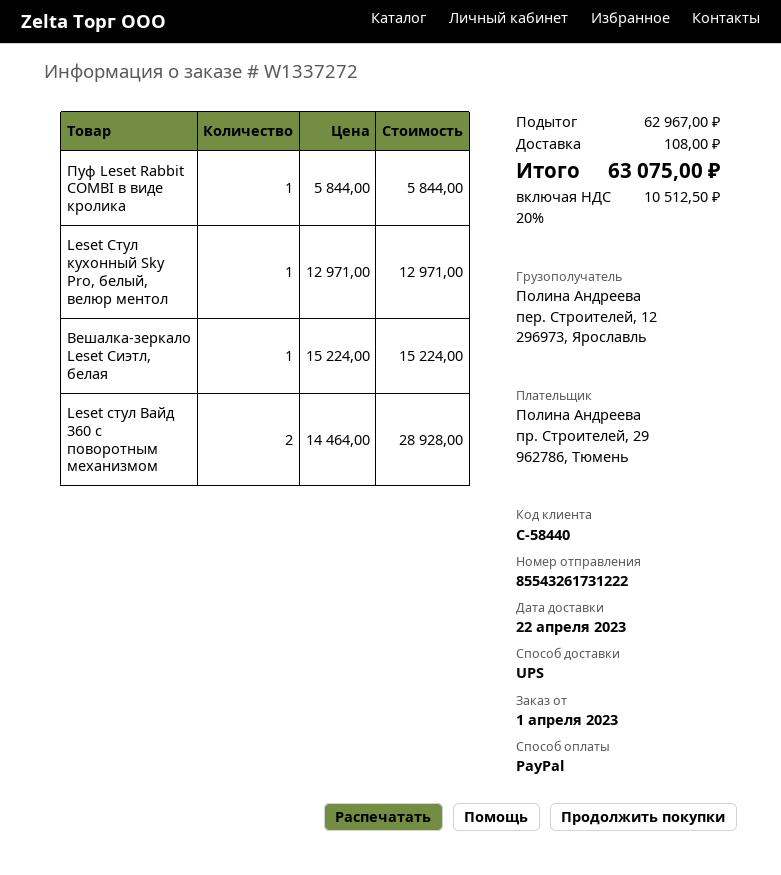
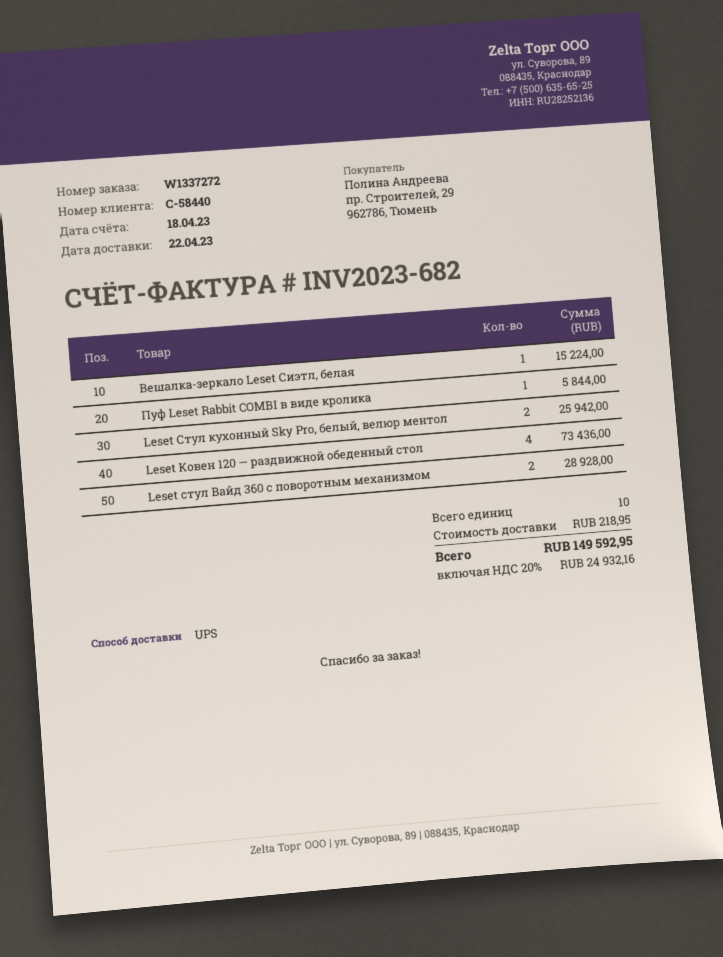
Leset Стул кухонный Sky Pro, белый, велюр ментол: 1 for 12971.00 -> 2 for 25942.00
Leset Ковен 120 — раздвижной обеденный стол: none -> 4 for 73436.00
shipping: 108.00 -> 218.95
tax: 20% = 10512.50 -> 20% = 24932.16
total: 63075.00 -> 149592.95

